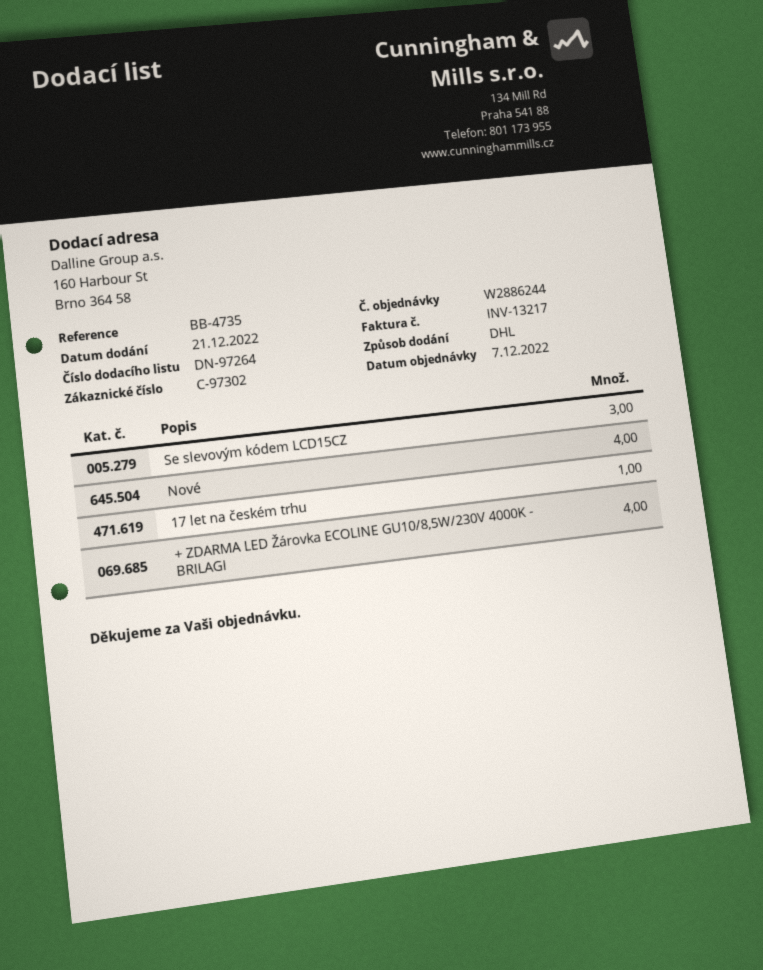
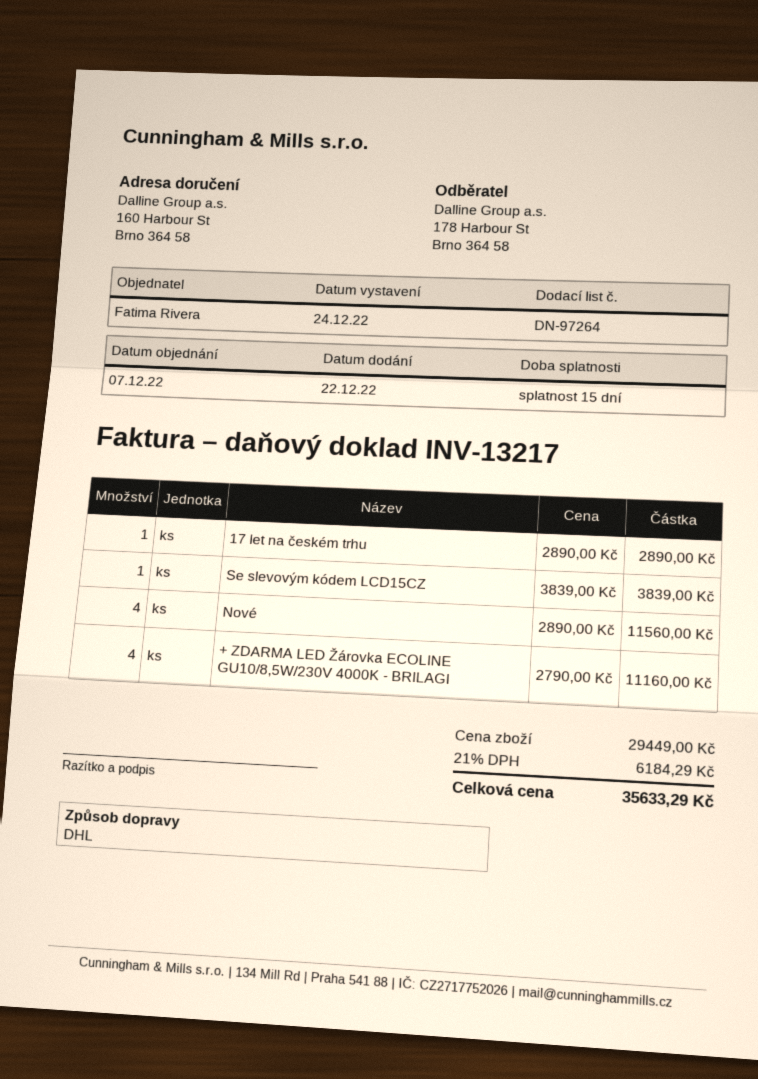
delivery date: 2022-12-21 -> 2022-12-22
Se slevovým kódem LCD15CZ: 3 -> 1

